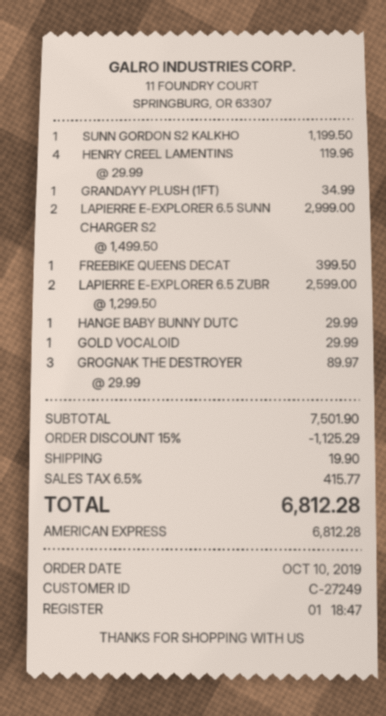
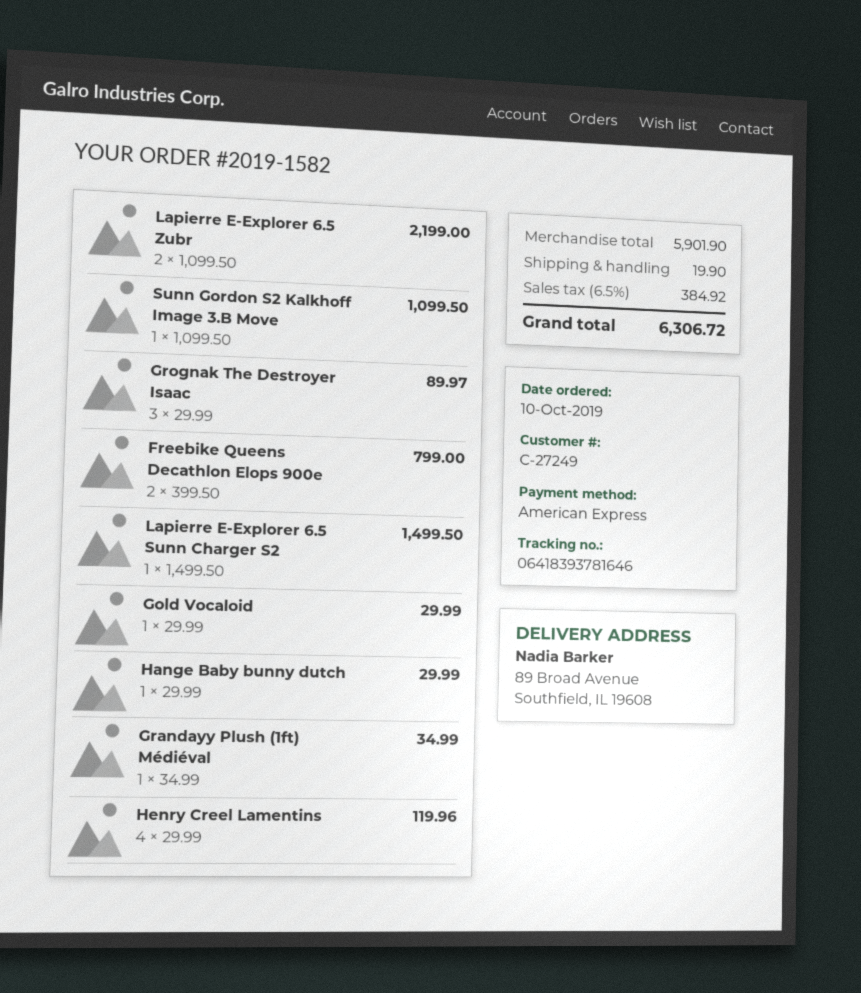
SUNN GORDON S2 KALKHO: 1 x 1199.50 = 1199.50 -> 1 x 1099.50 = 1099.50
LAPIERRE E-EXPLORER 6.5 SUNN CHARGER S2: 2 x 1499.50 = 2999.00 -> 1 x 1499.50 = 1499.50
FREEBIKE QUEENS DECAT: 1 x 399.50 = 399.50 -> 2 x 399.50 = 799.00
LAPIERRE E-EXPLORER 6.5 ZUBR: 2 x 1299.50 = 2599.00 -> 2 x 1099.50 = 2199.00
subtotal: 7501.90 -> 5901.90
discount: 15% = 1125.29 -> none
tax: 6.5% = 415.77 -> 6.5% = 384.92
total: 6812.28 -> 6306.72

